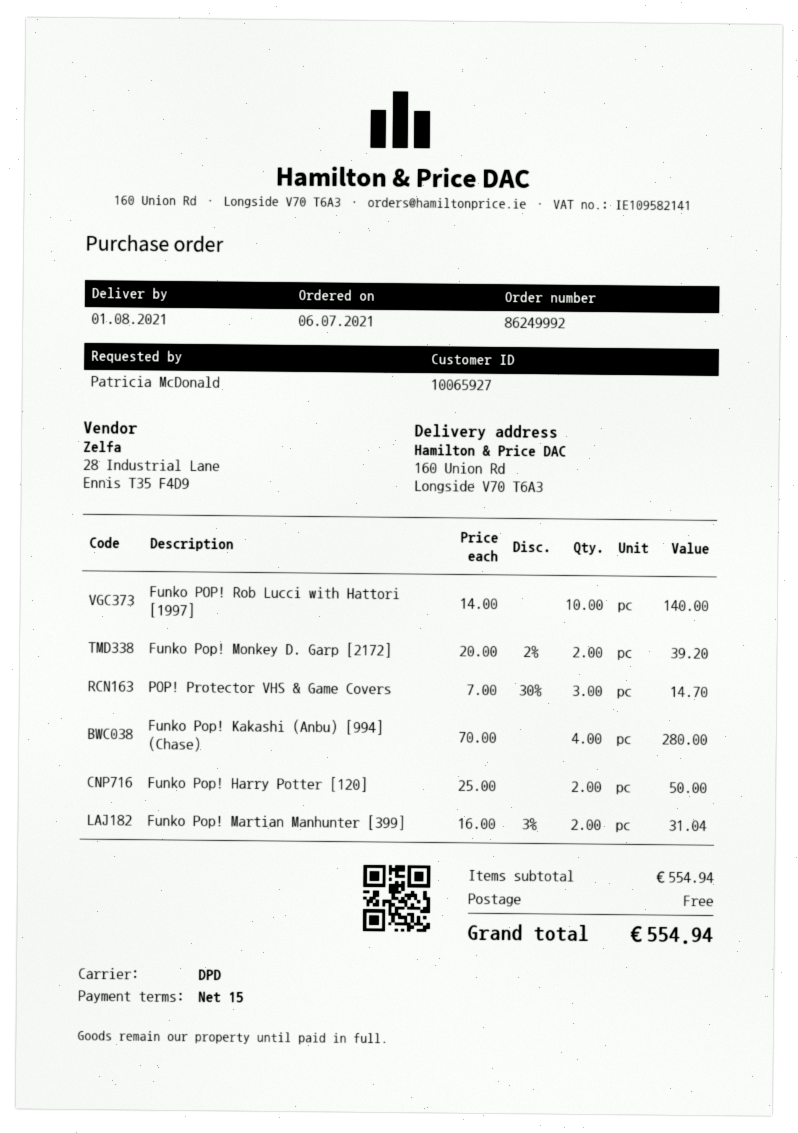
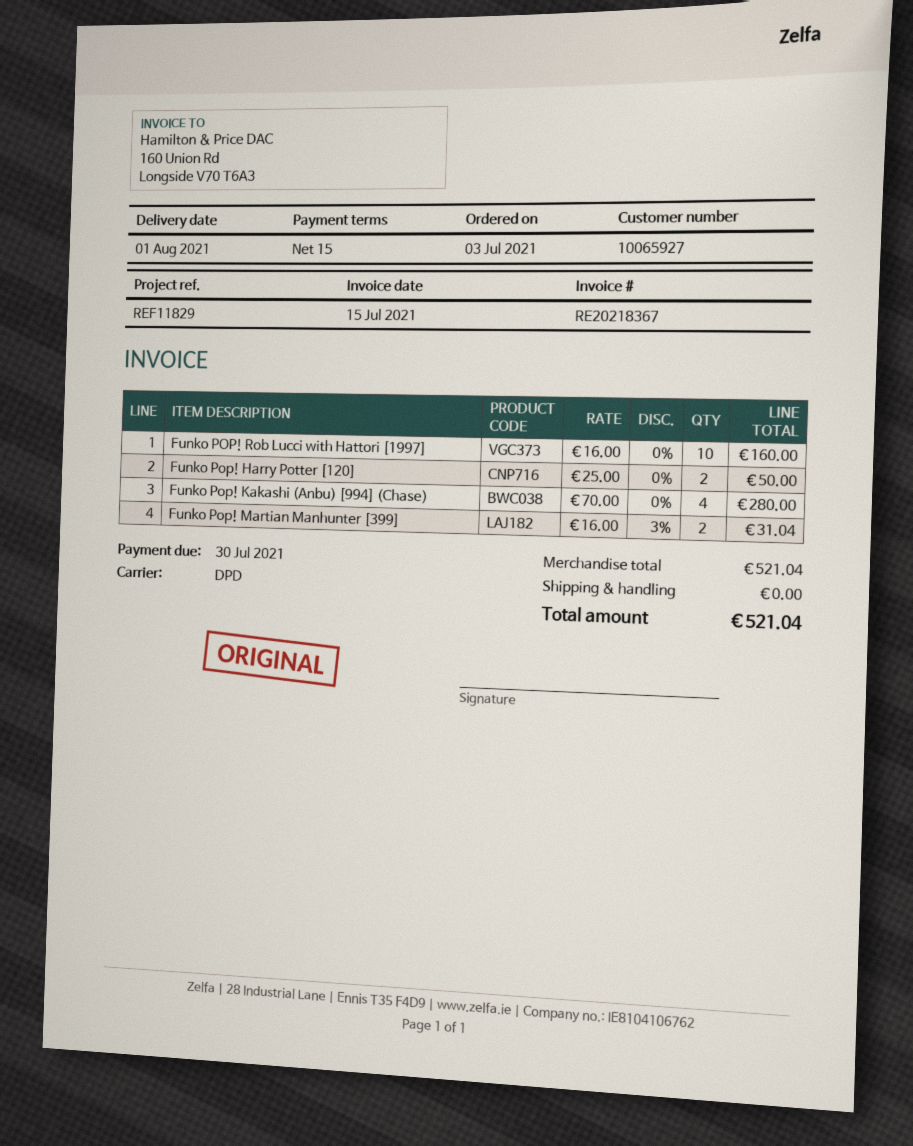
order date: 2021-07-06 -> 2021-07-03
Funko POP! Rob Lucci with Hattori [1997]: 10 x 14.00 = 140.00 -> 10 x 16.00 = 160.00
Funko Pop! Monkey D. Garp [2172]: 2 x 20.00 - 2% = 39.20 -> none
POP! Protector VHS & Game Covers: 3 x 7.00 - 30% = 14.70 -> none
subtotal: 554.94 -> 521.04
total: 554.94 -> 521.04

